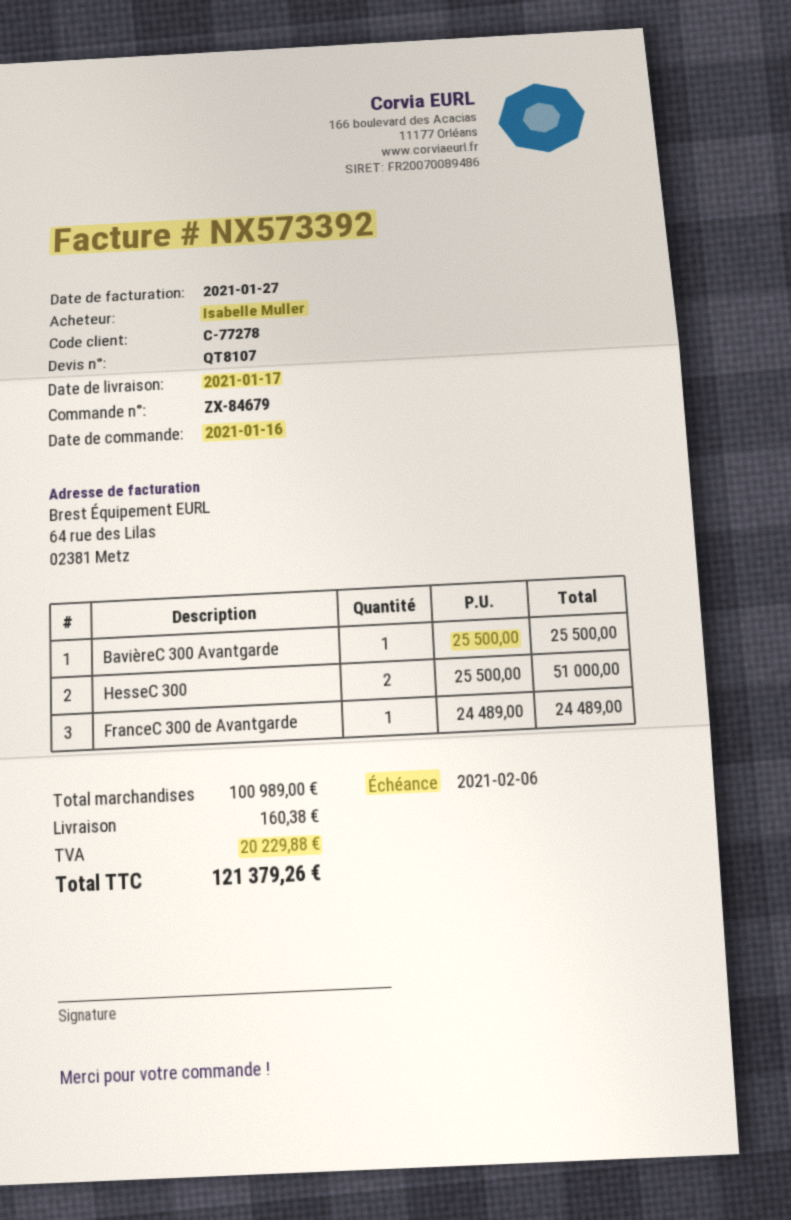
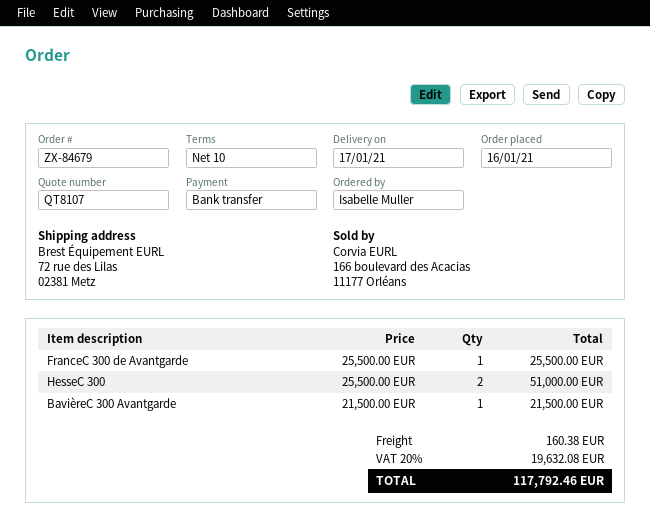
BavièreC 300 Avantgarde: 1 x 25500.00 = 25500.00 -> 1 x 21500.00 = 21500.00
FranceC 300 de Avantgarde: 1 x 24489.00 = 24489.00 -> 1 x 25500.00 = 25500.00
tax: 20229.88 -> 19632.08
total: 121379.26 -> 117792.46

